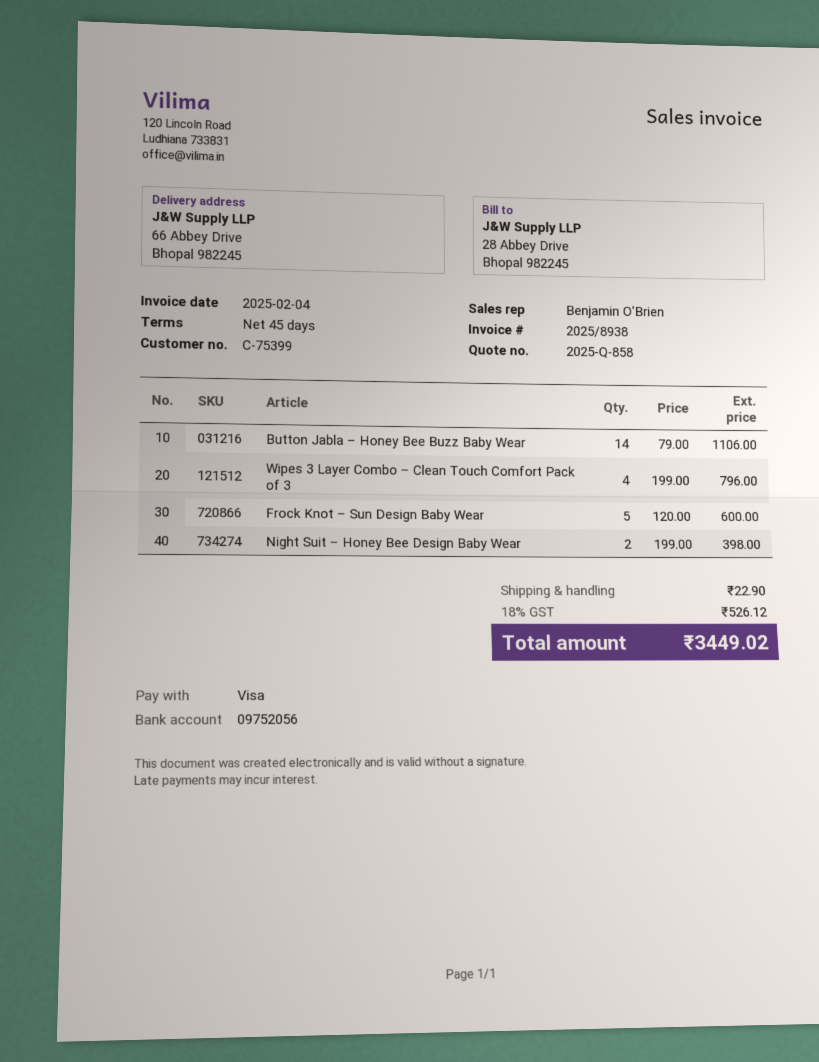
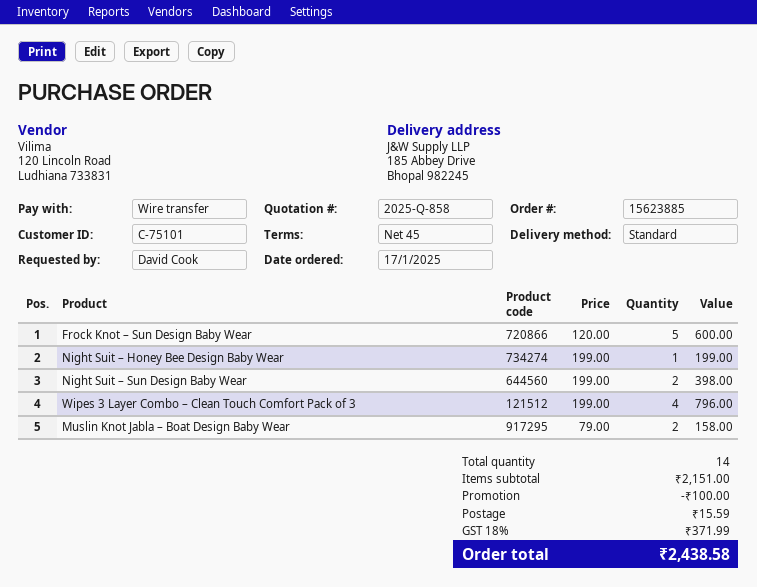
customer number: C-75399 -> C-75101
payment method: Visa -> bank transfer
ship to: 66 Abbey Drive, Bhopal 982245 -> 185 Abbey Drive, Bhopal 982245
Button Jabla – Honey Bee Buzz Baby Wear: 14 x 79.00 = 1106.00 -> none
Night Suit – Honey Bee Design Baby Wear: 2 x 199.00 = 398.00 -> 1 x 199.00 = 199.00
Night Suit – Sun Design Baby Wear: none -> 2 x 199.00 = 398.00
Muslin Knot Jabla – Boat Design Baby Wear: none -> 2 x 79.00 = 158.00
discount: none -> 100.00
shipping: 22.90 -> 15.59
tax: 18% = 526.12 -> 18% = 371.99
total: 3449.02 -> 2438.58

